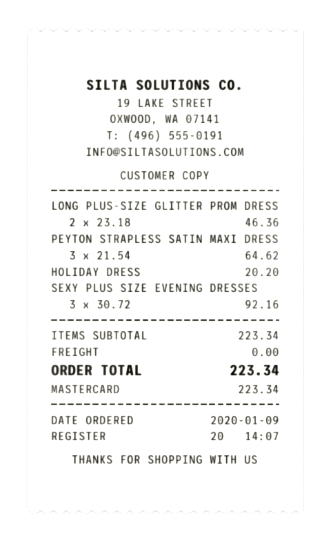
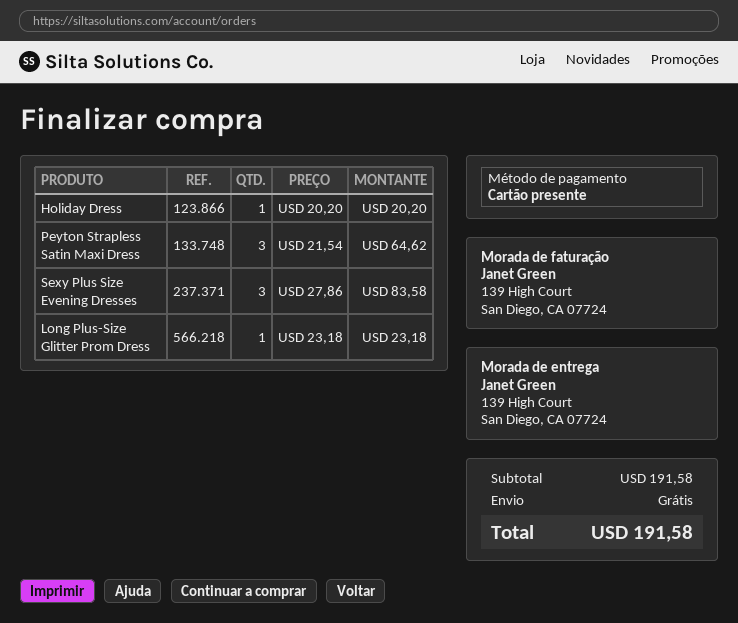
payment method: Mastercard -> gift card
LONG PLUS-SIZE GLITTER PROM DRESS: 2 x 23.18 = 46.36 -> 1 x 23.18 = 23.18
SEXY PLUS SIZE EVENING DRESSES: 3 x 30.72 = 92.16 -> 3 x 27.86 = 83.58
subtotal: 223.34 -> 191.58
total: 223.34 -> 191.58

